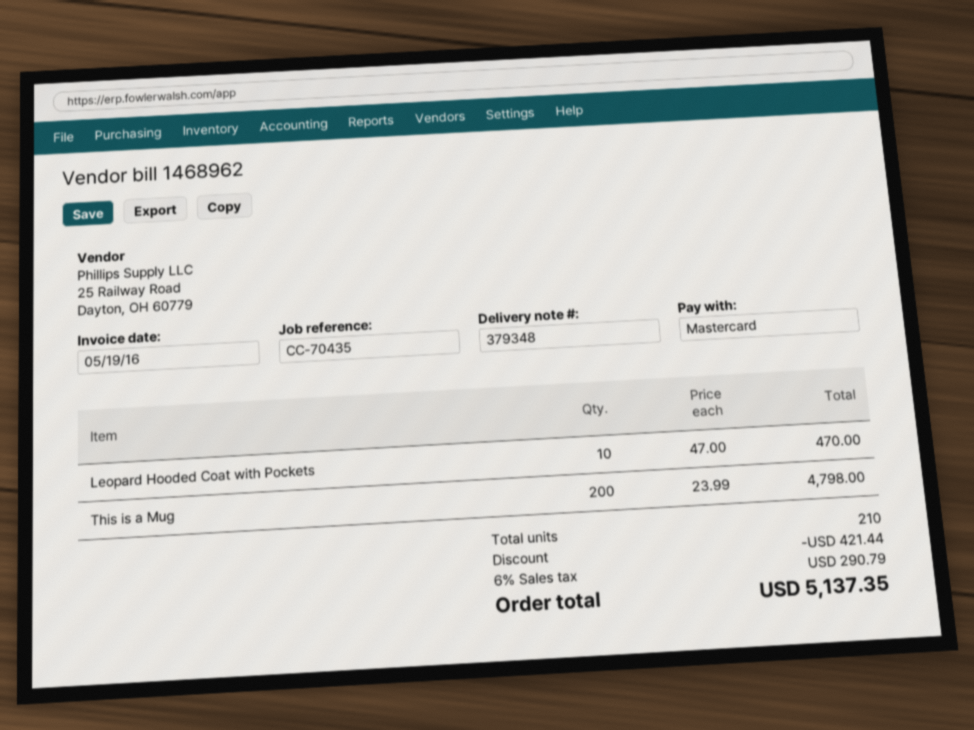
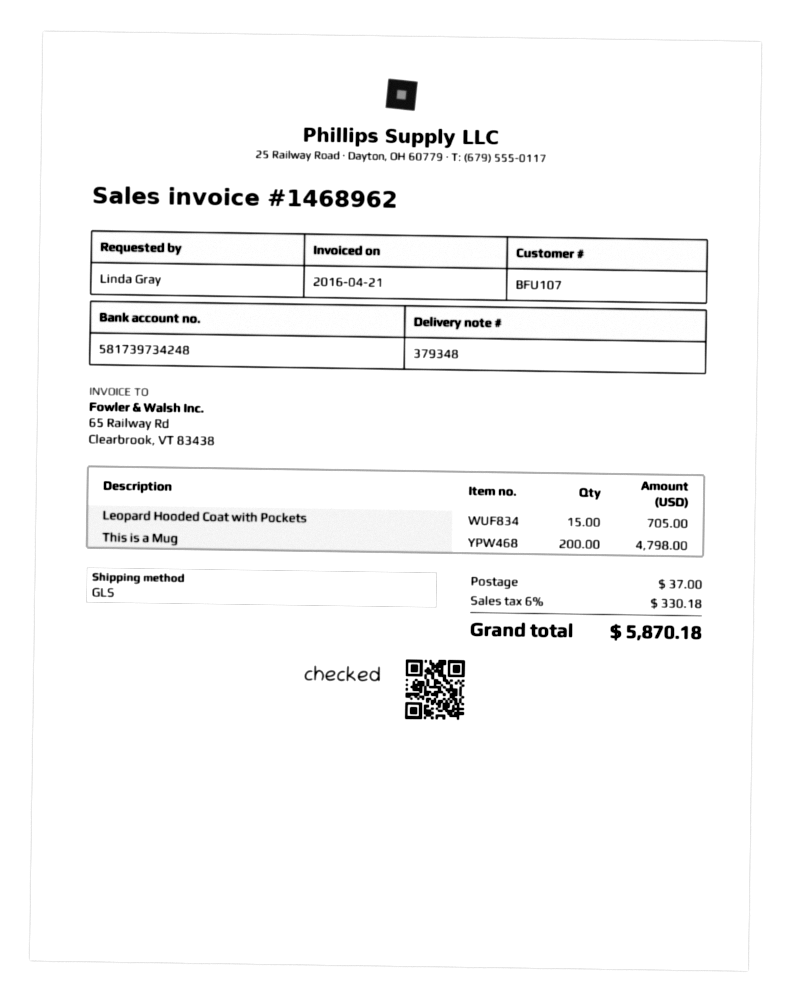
invoice date: 2016-05-19 -> 2016-04-21
Leopard Hooded Coat with Pockets: 10 for 470.00 -> 15 for 705.00
discount: 421.44 -> none
shipping: none -> 37.00
tax: 6% = 290.79 -> 6% = 330.18
total: 5137.35 -> 5870.18

